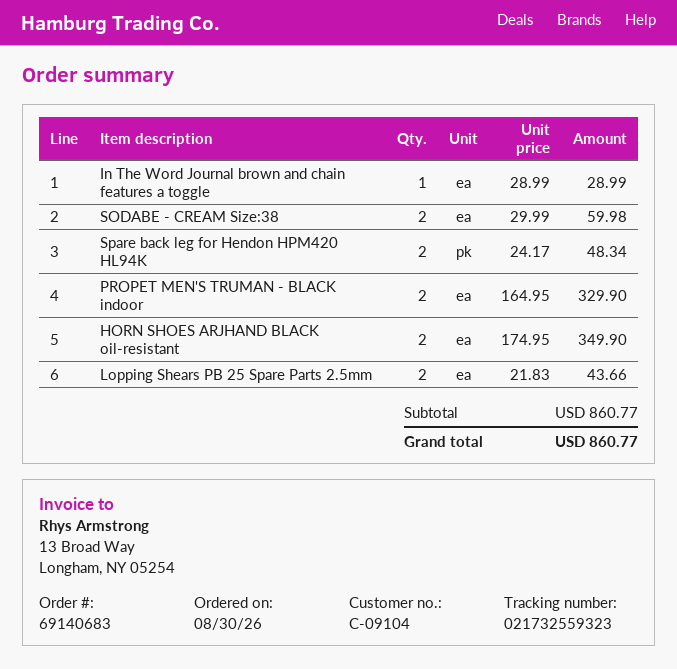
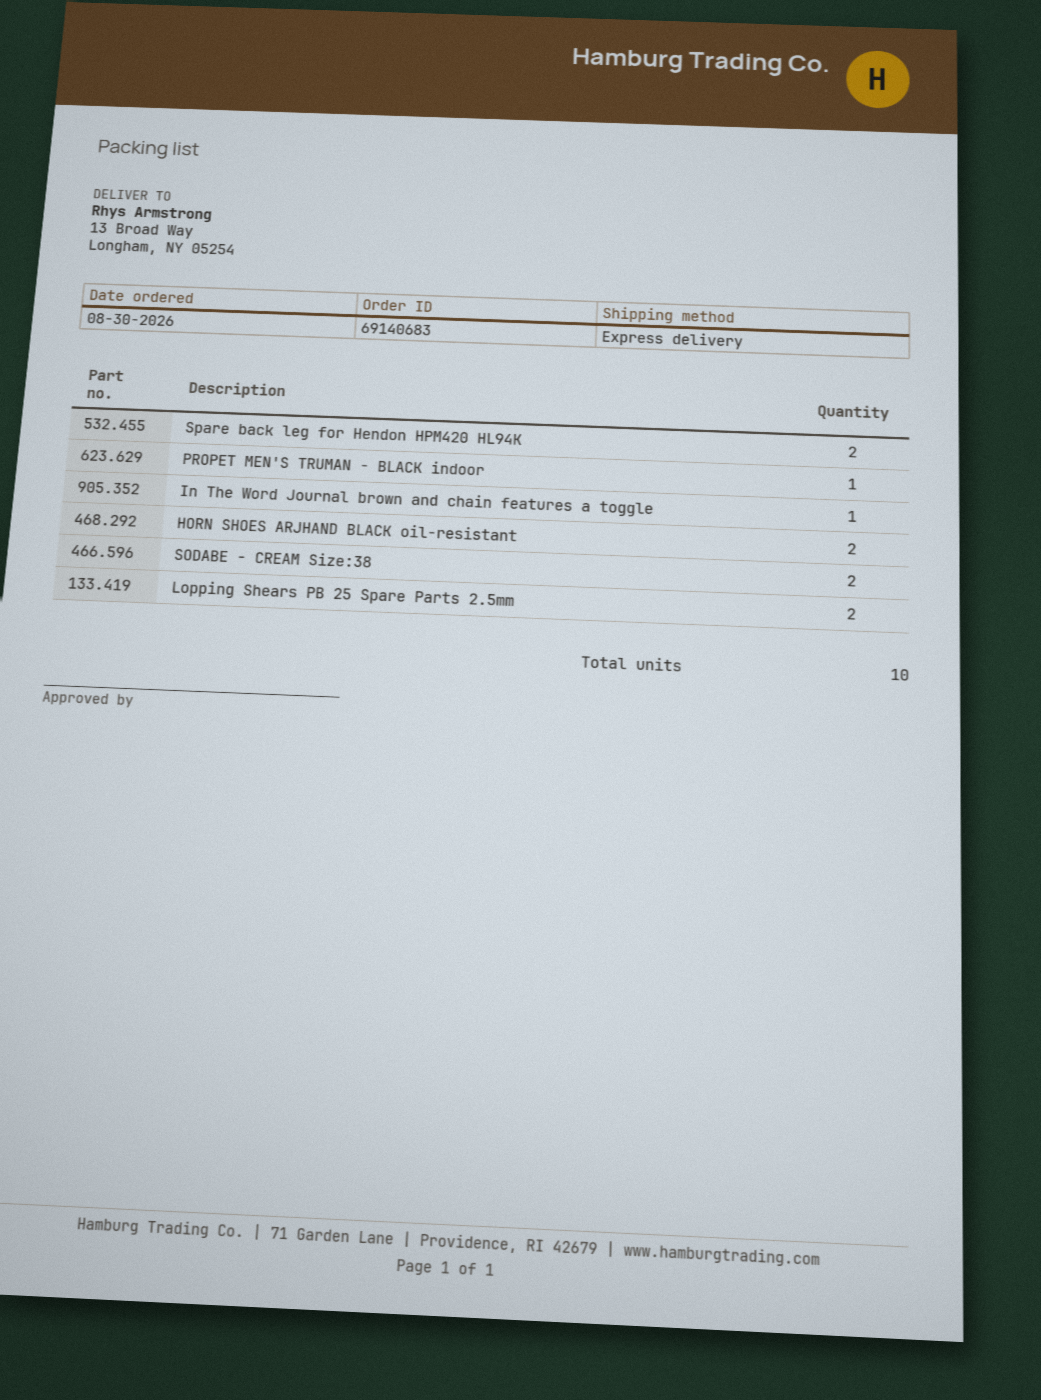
PROPET MEN'S TRUMAN - BLACK indoor: 2 -> 1

